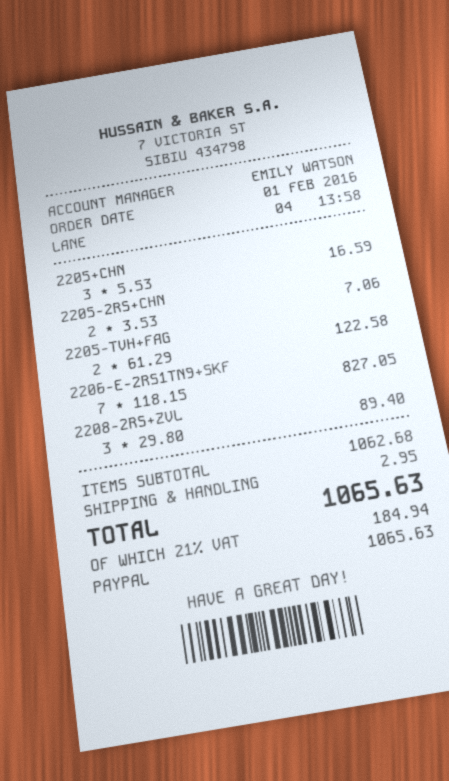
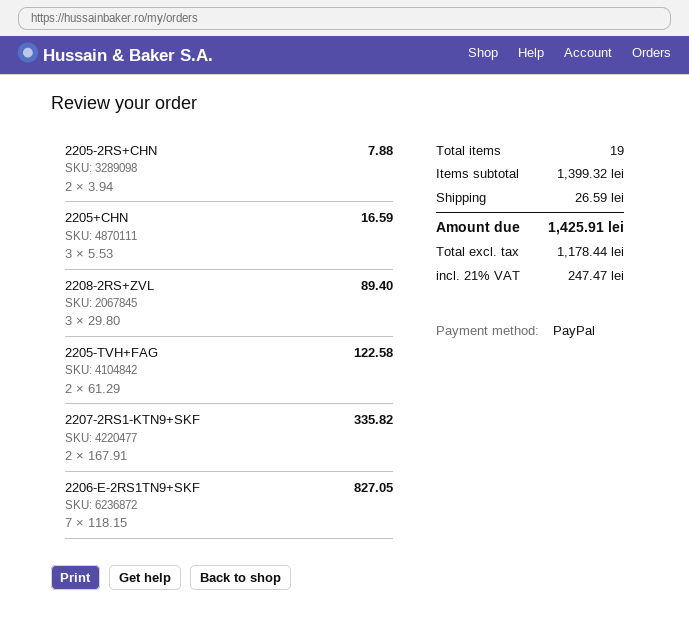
2205-2RS+CHN: 2 x 3.53 = 7.06 -> 2 x 3.94 = 7.88
2207-2RS1-KTN9+SKF: none -> 2 x 167.91 = 335.82
subtotal: 1062.68 -> 1399.32
shipping: 2.95 -> 26.59
tax: 21% = 184.94 -> 21% = 247.47
total: 1065.63 -> 1425.91

